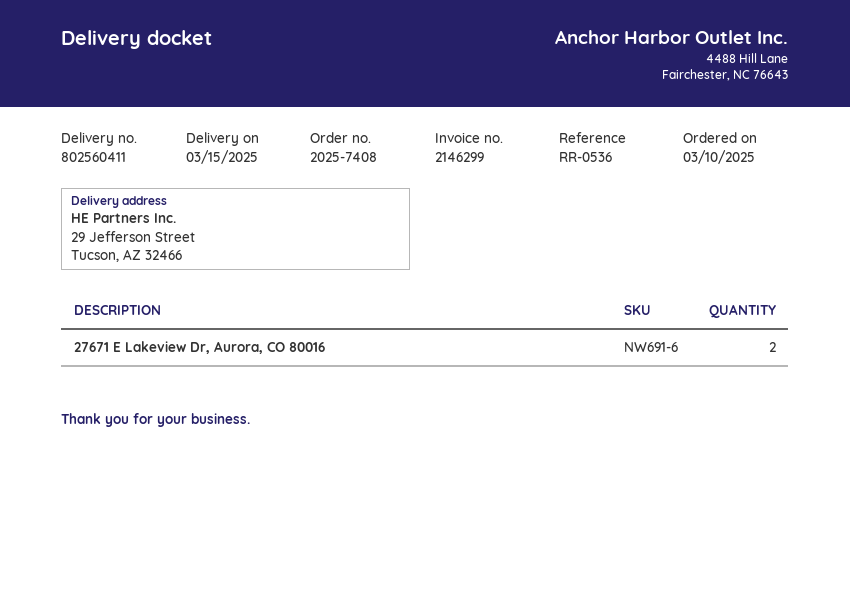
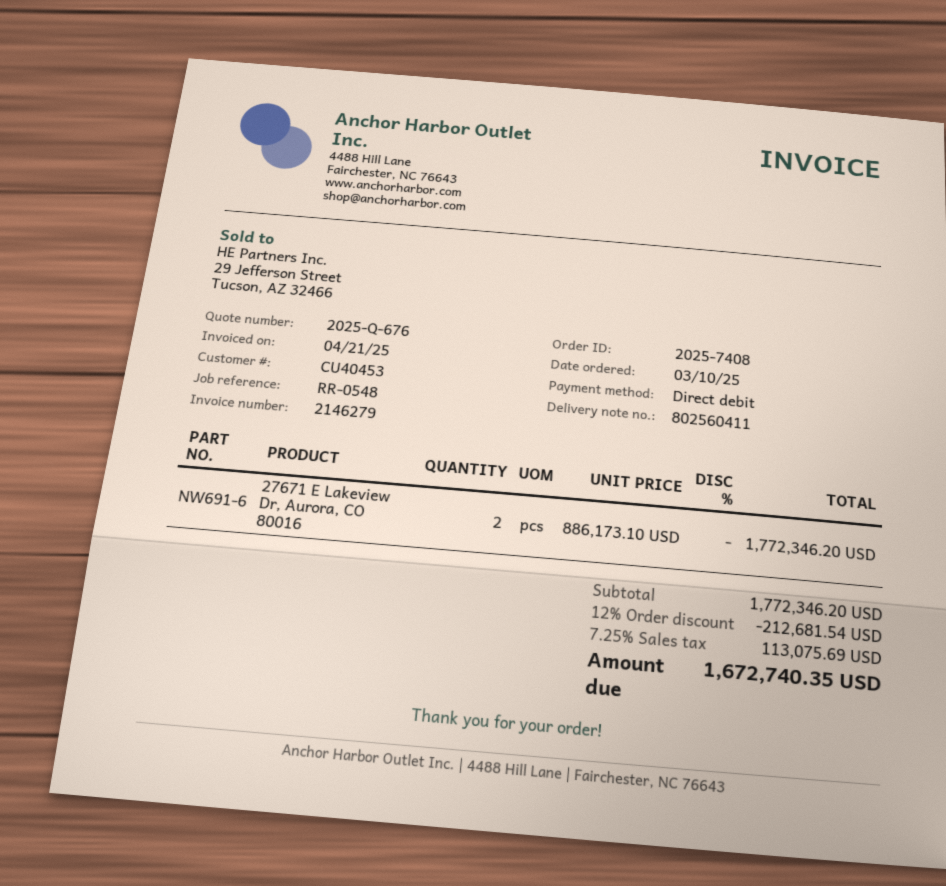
invoice number: 2146299 -> 2146279
reference: RR-0536 -> RR-0548

